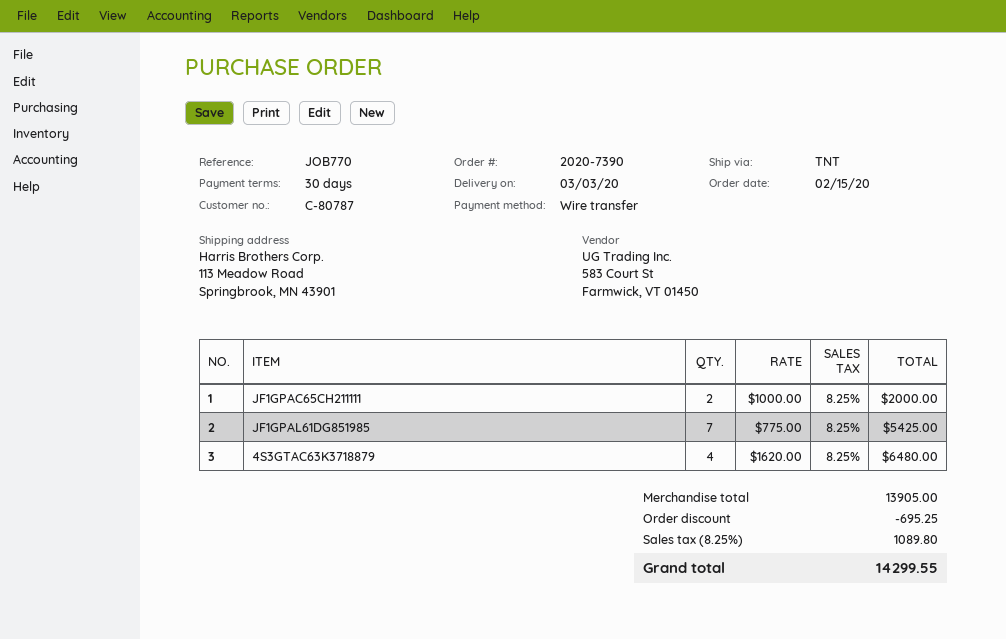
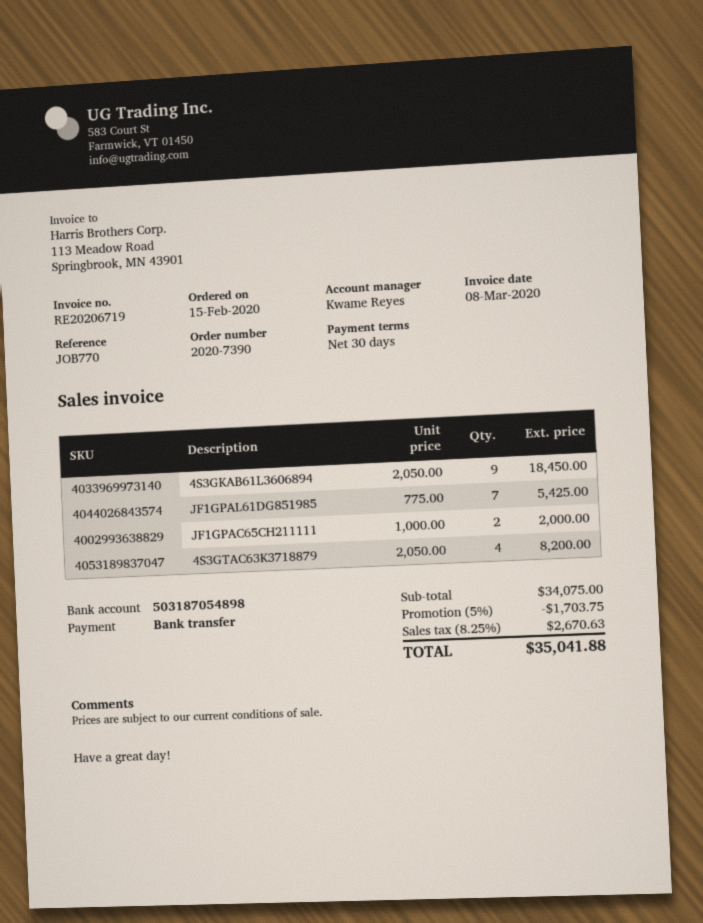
4S3GTAC63K3718879: 4 x 1620.00 = 6480.00 -> 4 x 2050.00 = 8200.00
4S3GKAB61L3606894: none -> 9 x 2050.00 = 18450.00
subtotal: 13905.00 -> 34075.00
discount: 695.25 -> 1703.75
tax: 8.25% = 1089.80 -> 8.25% = 2670.63
total: 14299.55 -> 35041.88

